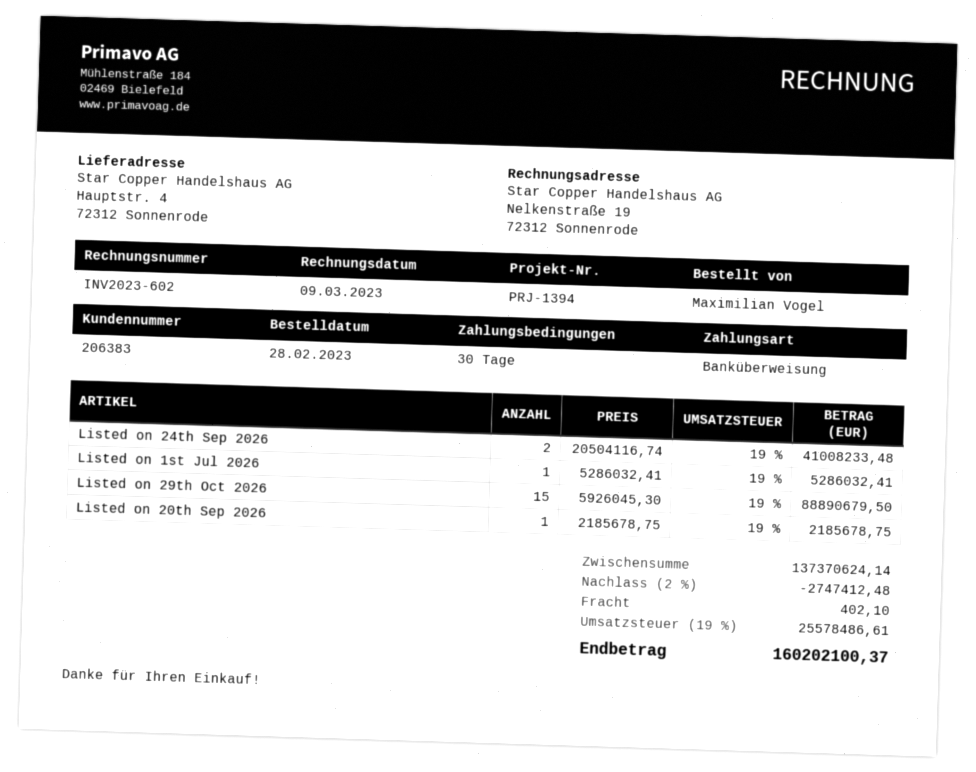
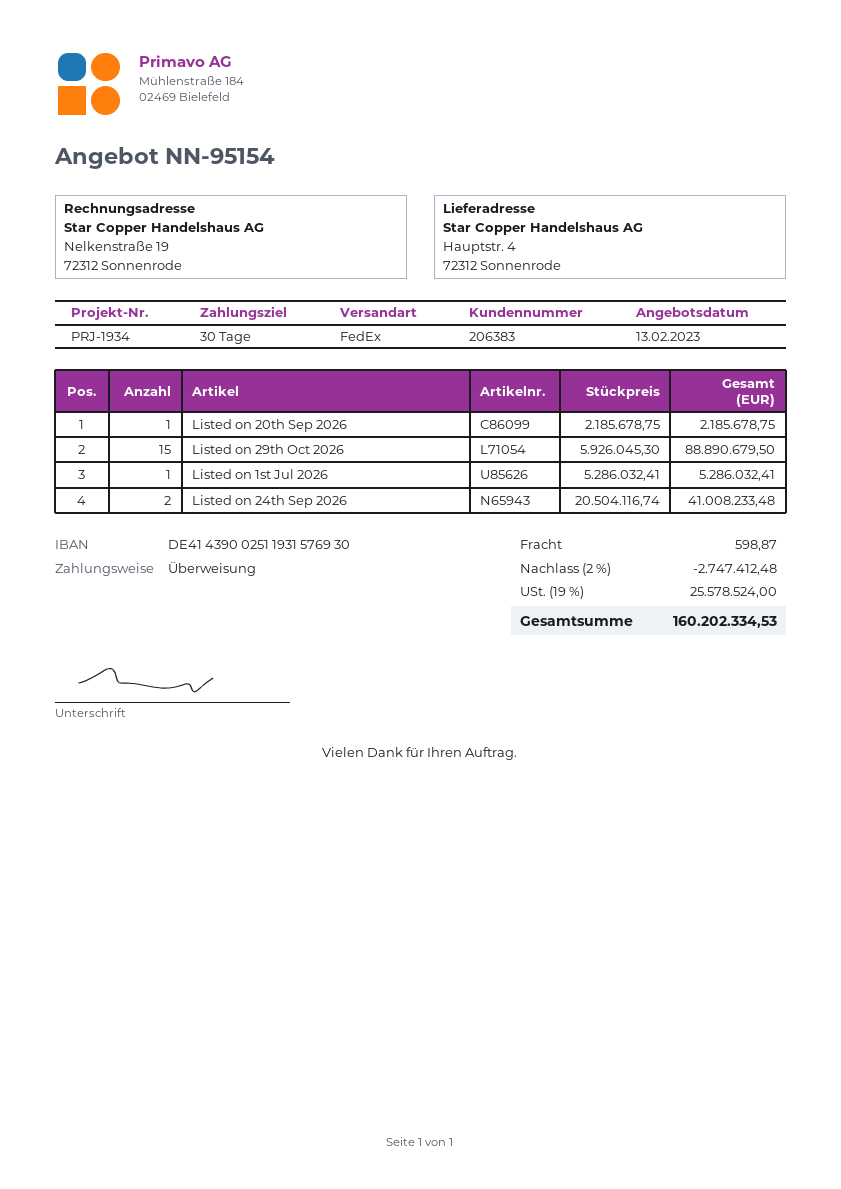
reference: PRJ-1394 -> PRJ-1934
shipping: 402.10 -> 598.87
tax: 19% = 25578486.61 -> 19% = 25578524.00
total: 160202100.37 -> 160202334.53

